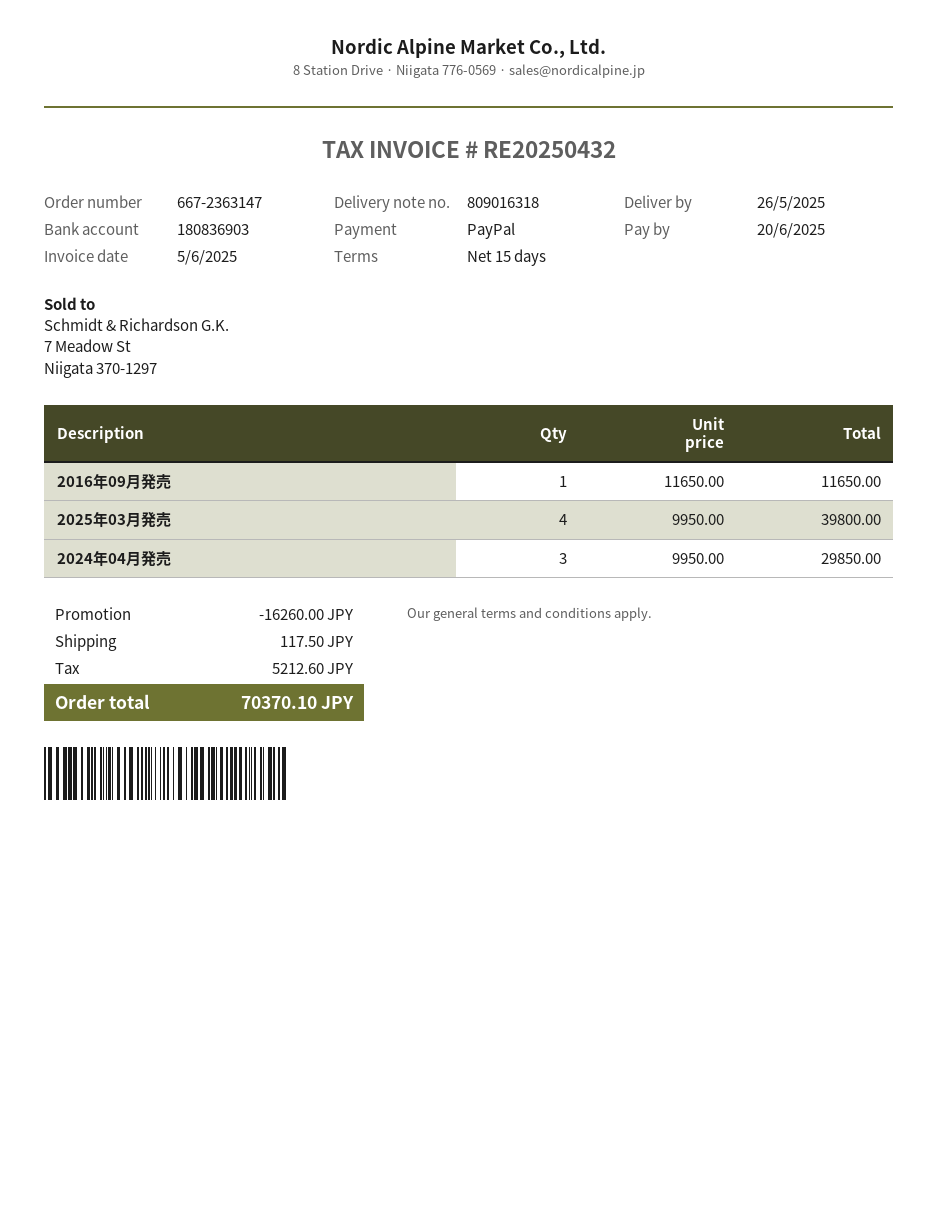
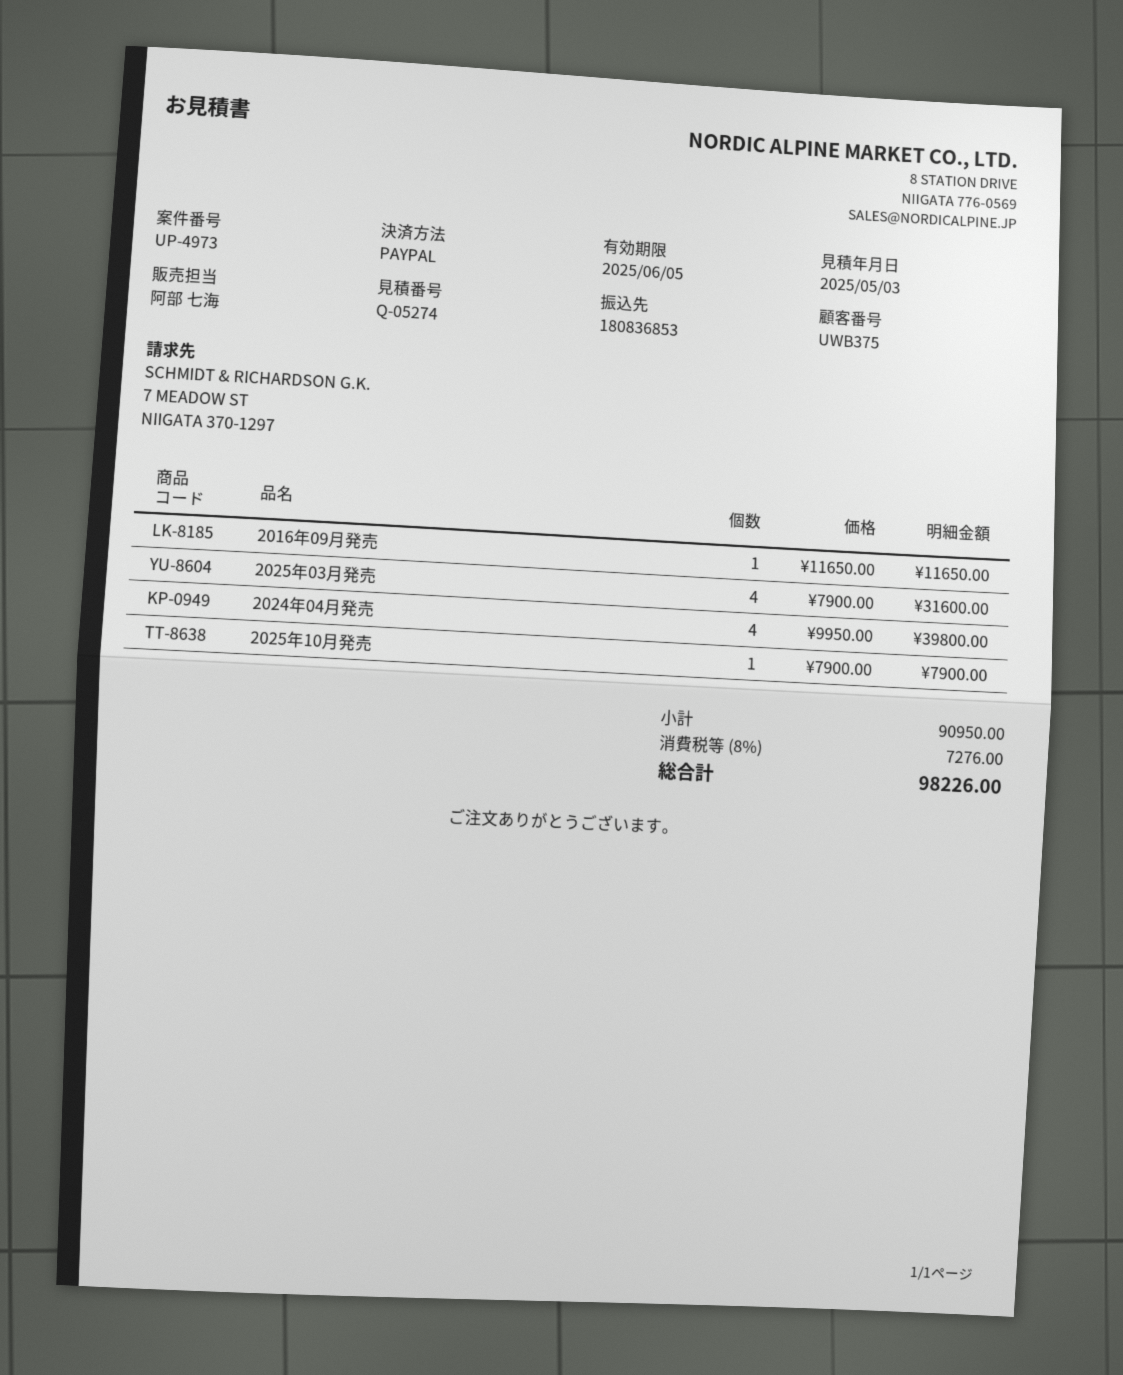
bank account: 180836903 -> 180836853
2025年03月発売: 4 x 9950.00 = 39800.00 -> 4 x 7900.00 = 31600.00
2024年04月発売: 3 x 9950.00 = 29850.00 -> 4 x 9950.00 = 39800.00
2025年10月発売: none -> 1 x 7900.00 = 7900.00
discount: 16260.00 -> none
shipping: 117.50 -> none
tax: 5212.60 -> 7276.00
total: 70370.10 -> 98226.00

